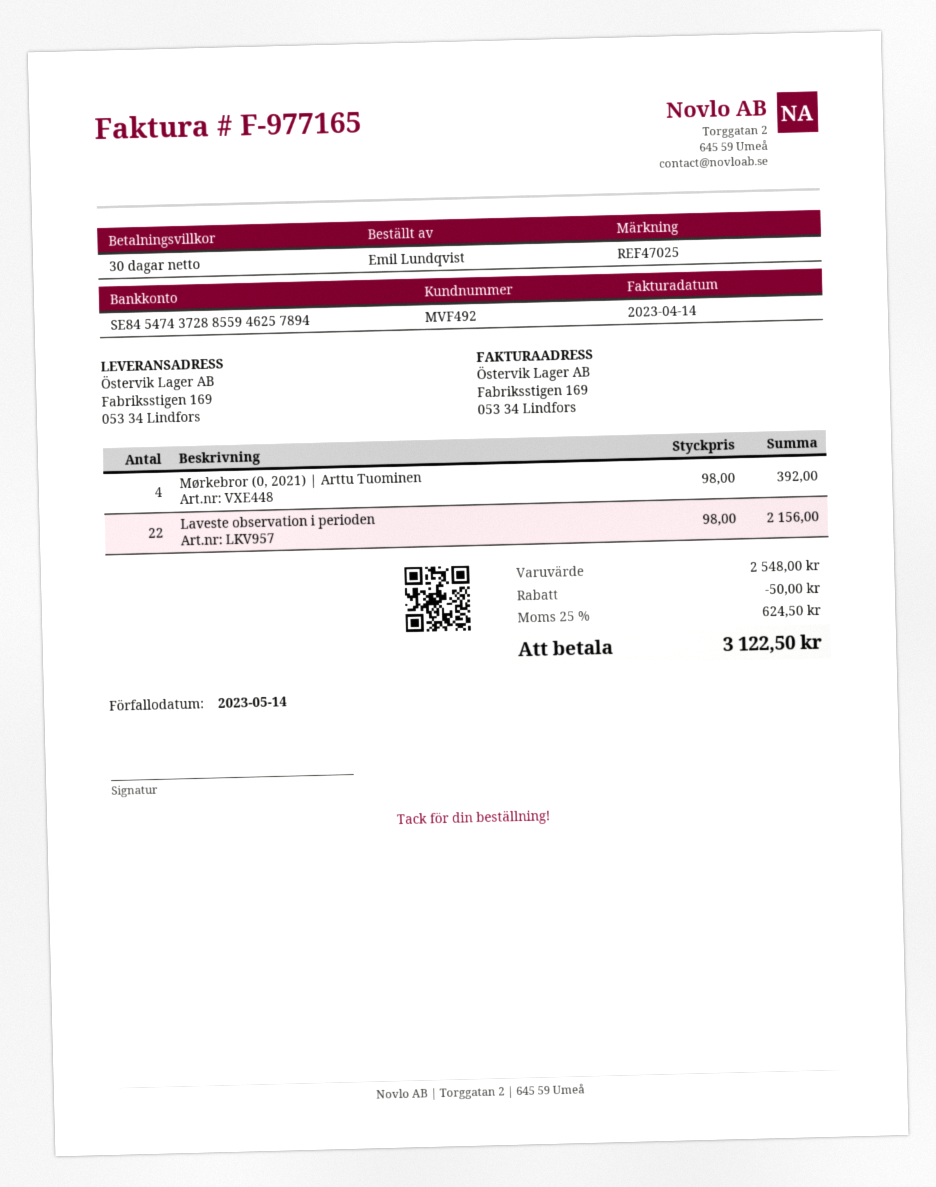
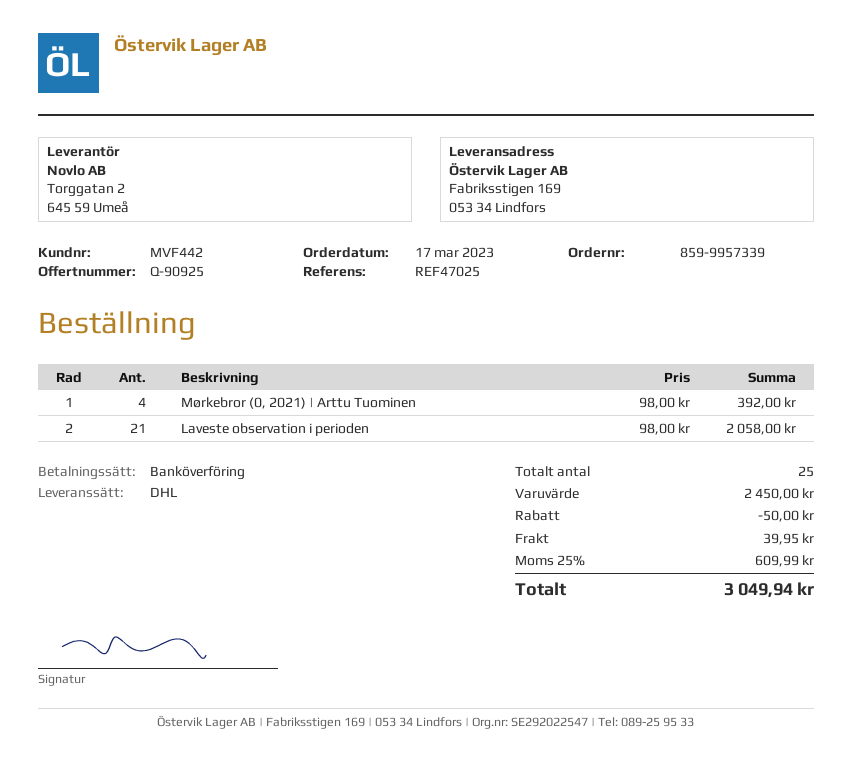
customer number: MVF492 -> MVF442
Laveste observation i perioden: 22 x 98.00 = 2156.00 -> 21 x 98.00 = 2058.00
subtotal: 2548.00 -> 2450.00
shipping: none -> 39.95
tax: 25% = 624.50 -> 25% = 609.99
total: 3122.50 -> 3049.94

